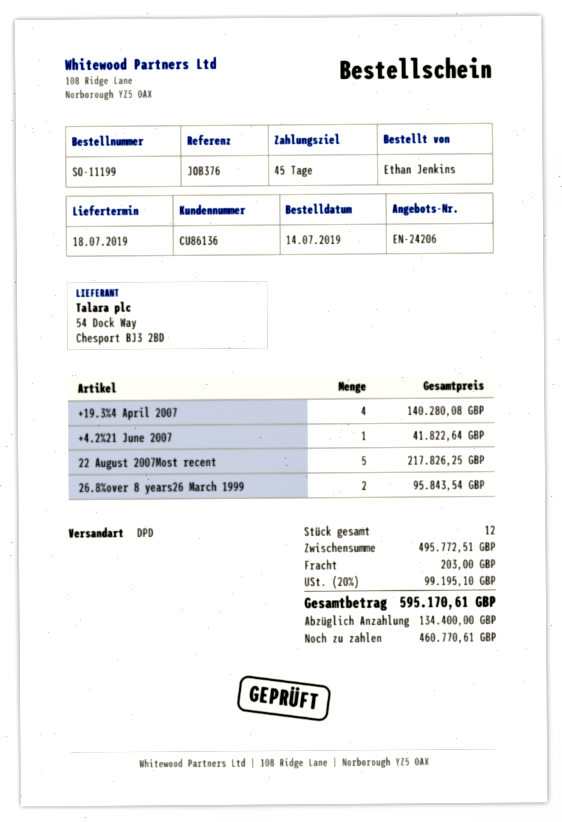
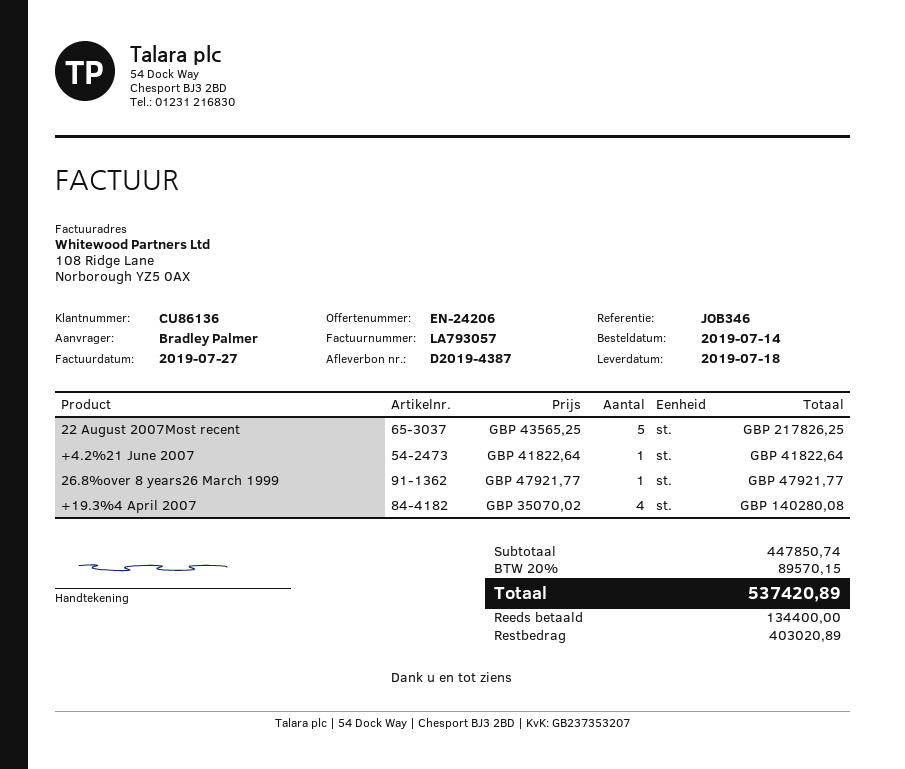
reference: JOB376 -> JOB346
ordered by: Ethan Jenkins -> Bradley Palmer
26.8%over 8 years26 March 1999: 2 for 95843.54 -> 1 for 47921.77
subtotal: 495772.51 -> 447850.74
shipping: 203.00 -> none
tax: 20% = 99195.10 -> 20% = 89570.15
total: 595170.61 -> 537420.89
balance: 460770.61 -> 403020.89

